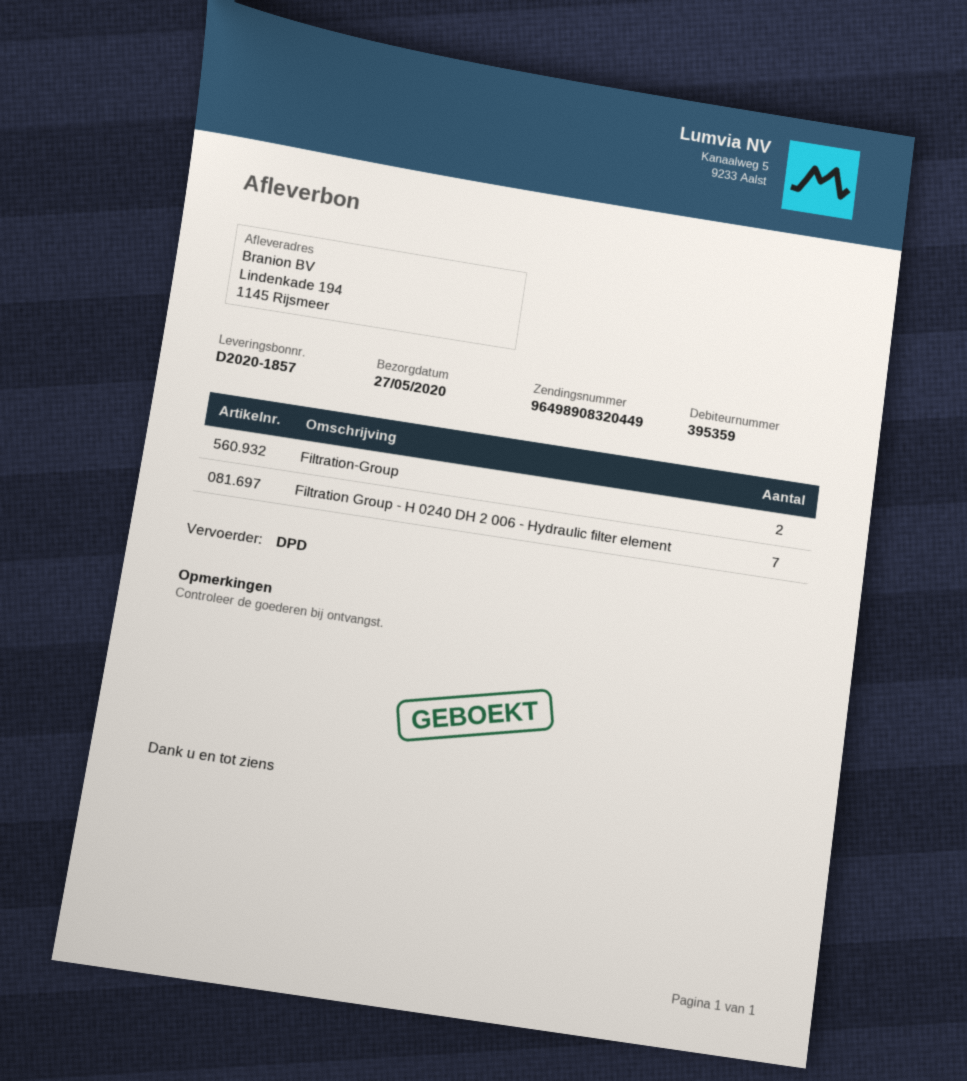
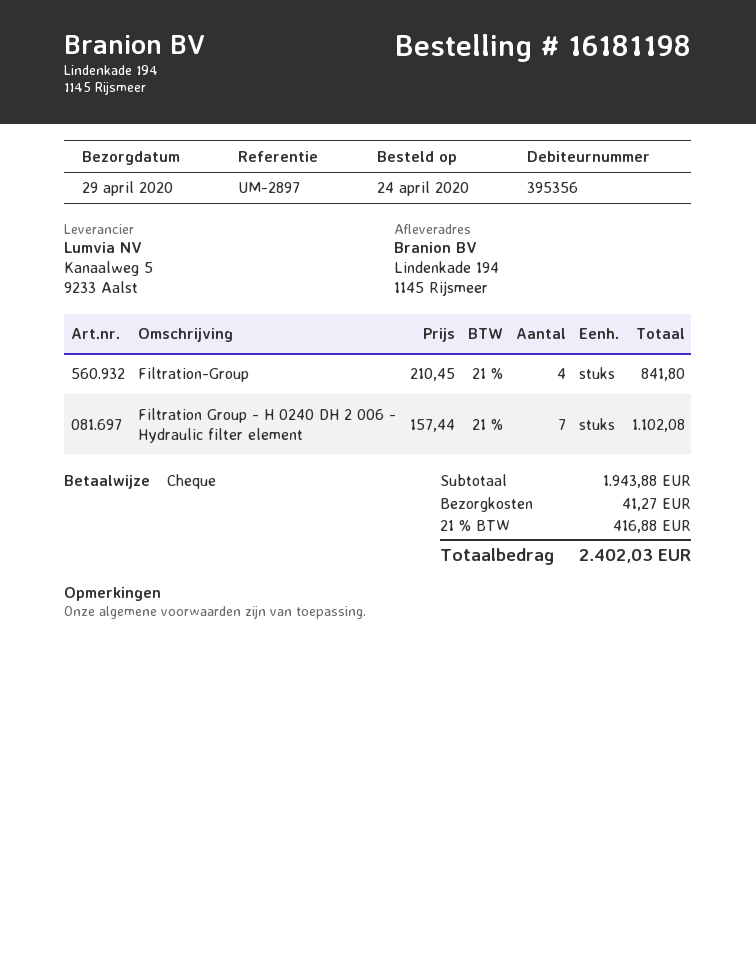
delivery date: 2020-05-27 -> 2020-04-29
customer number: 395359 -> 395356
Filtration-Group: 2 -> 4

